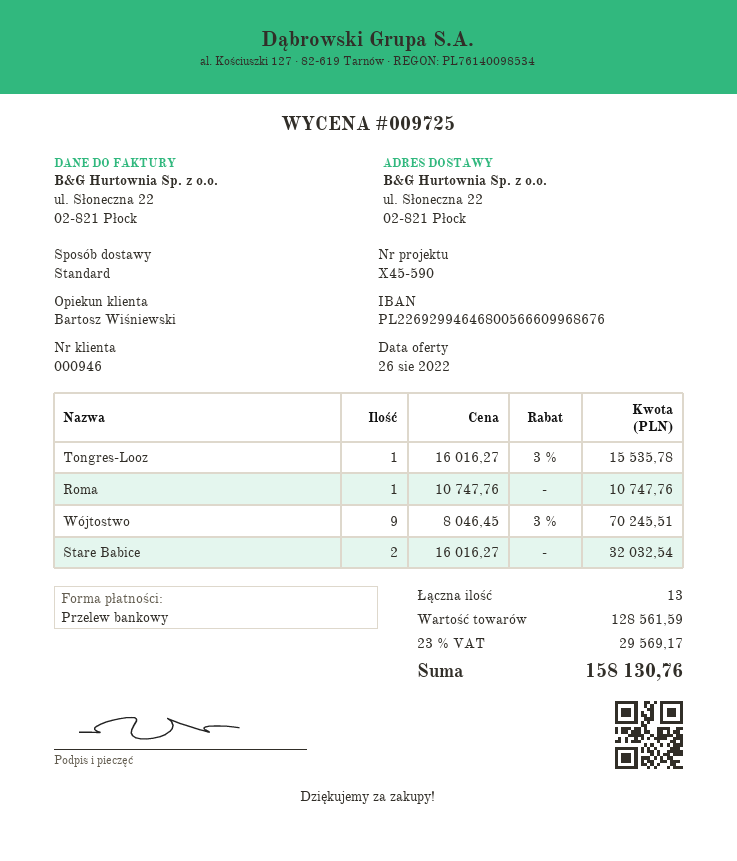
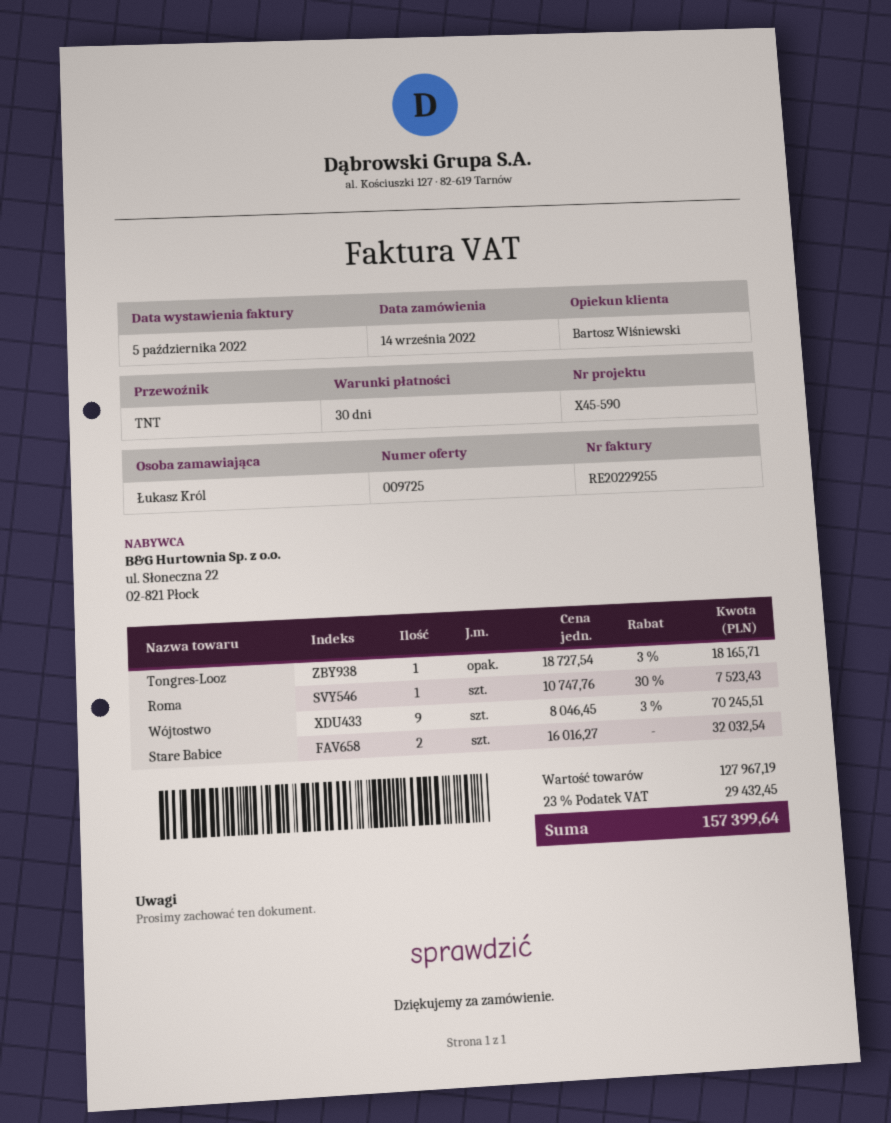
shipping method: standard -> TNT
Tongres-Looz: 1 x 16016.27 - 3% = 15535.78 -> 1 x 18727.54 - 3% = 18165.71
Roma: 1 x 10747.76 = 10747.76 -> 1 x 10747.76 - 30% = 7523.43
subtotal: 128561.59 -> 127967.19
tax: 23% = 29569.17 -> 23% = 29432.45
total: 158130.76 -> 157399.64

